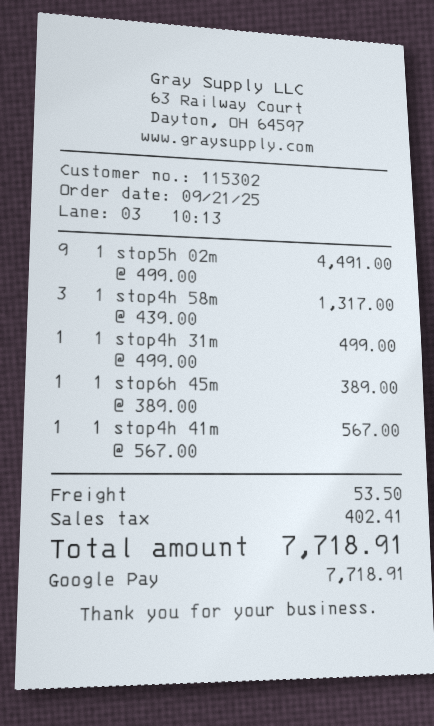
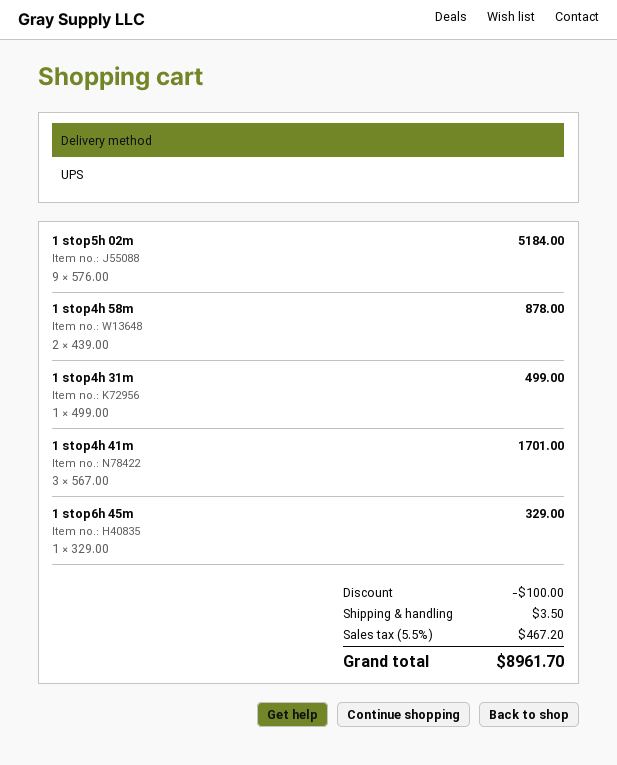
1 stop5h 02m: 9 x 499.00 = 4491.00 -> 9 x 576.00 = 5184.00
1 stop4h 58m: 3 x 439.00 = 1317.00 -> 2 x 439.00 = 878.00
1 stop6h 45m: 1 x 389.00 = 389.00 -> 1 x 329.00 = 329.00
1 stop4h 41m: 1 x 567.00 = 567.00 -> 3 x 567.00 = 1701.00
discount: none -> 100.00
shipping: 53.50 -> 3.50
tax: 402.41 -> 467.20
total: 7718.91 -> 8961.70

